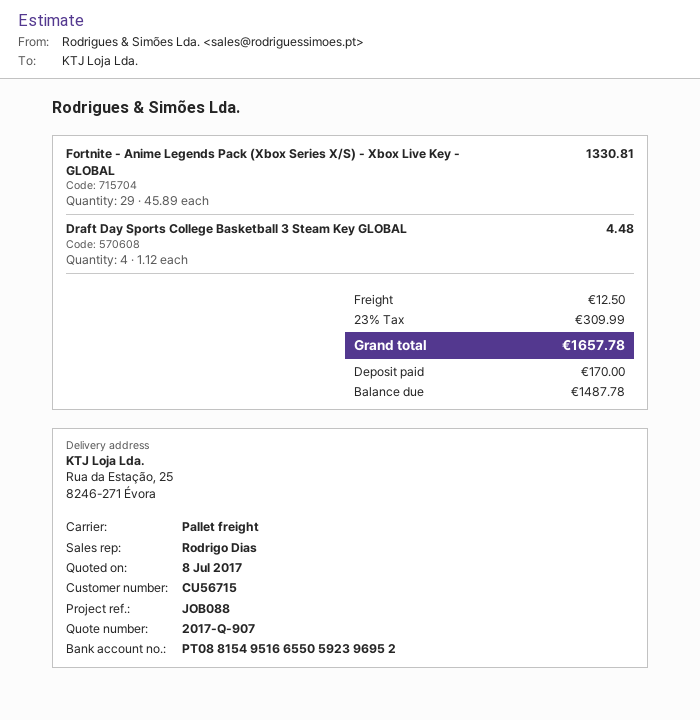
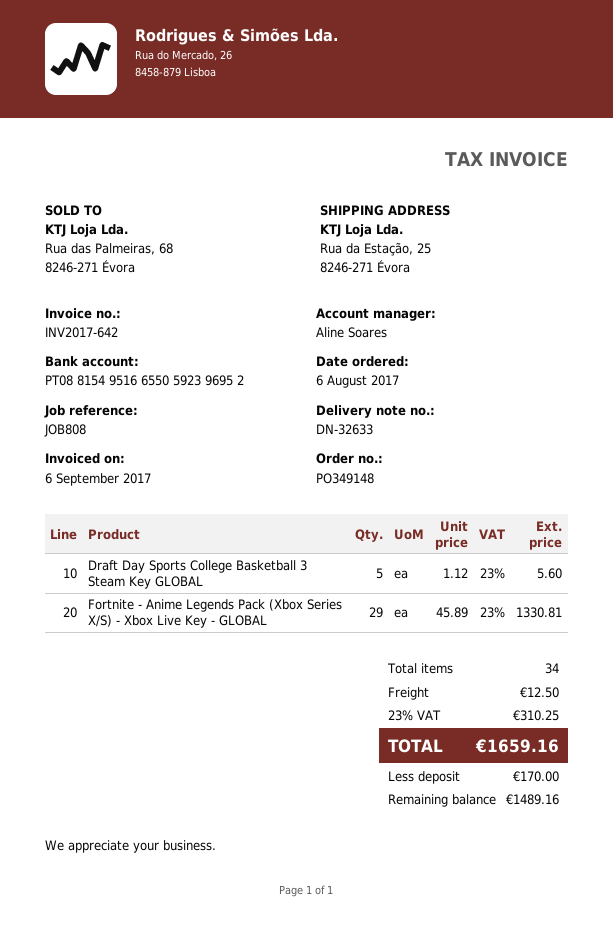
reference: JOB088 -> JOB808
sales rep: Rodrigo Dias -> Aline Soares
Draft Day Sports College Basketball 3 Steam Key GLOBAL: 4 x 1.12 = 4.48 -> 5 x 1.12 = 5.60
tax: 23% = 309.99 -> 23% = 310.25
total: 1657.78 -> 1659.16
balance: 1487.78 -> 1489.16

